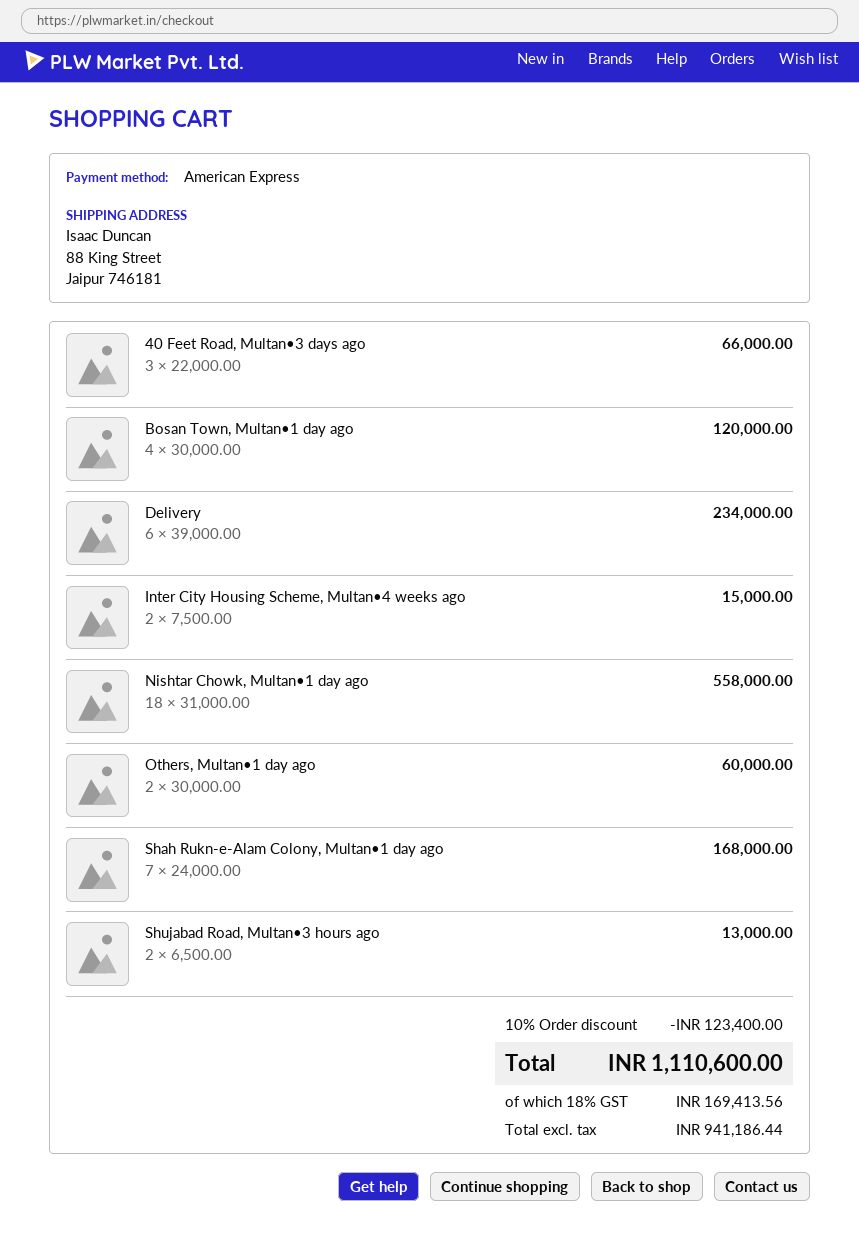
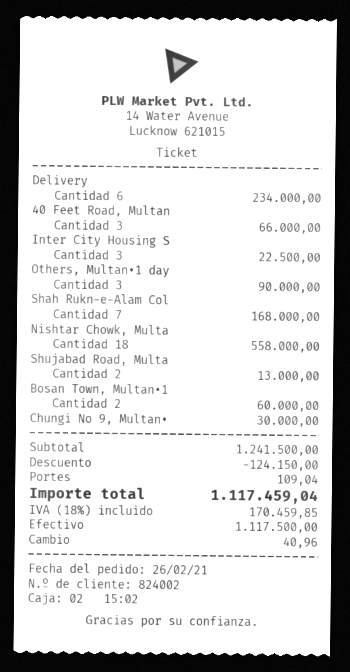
payment method: American Express -> cash
Bosan Town, Multan•1 day ago: 4 for 120000.00 -> 2 for 60000.00
Inter City Housing Scheme, Multan•4 weeks ago: 2 for 15000.00 -> 3 for 22500.00
Others, Multan•1 day ago: 2 for 60000.00 -> 3 for 90000.00
Chungi No 9, Multan•: none -> 1 for 30000.00
discount: 123400.00 -> 124150.00
shipping: none -> 109.04
tax: 18% = 169413.56 -> 18% = 170459.85
total: 1110600.00 -> 1117459.04

